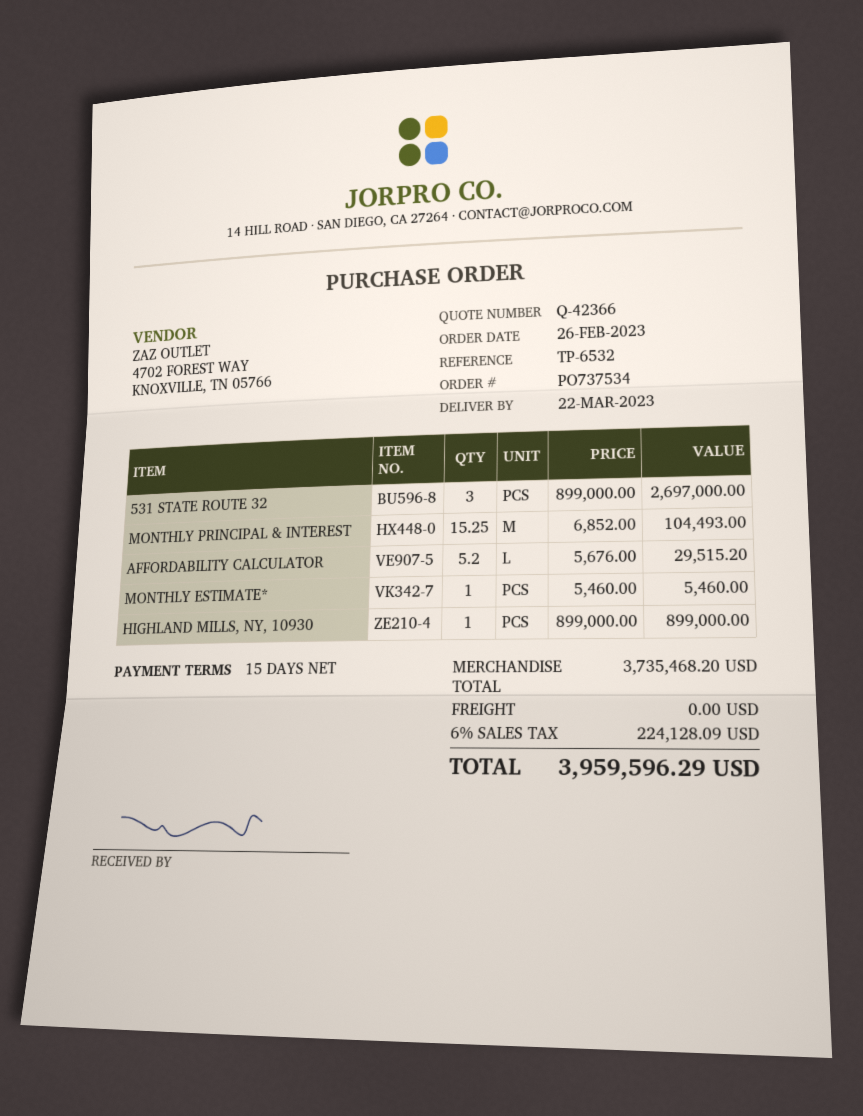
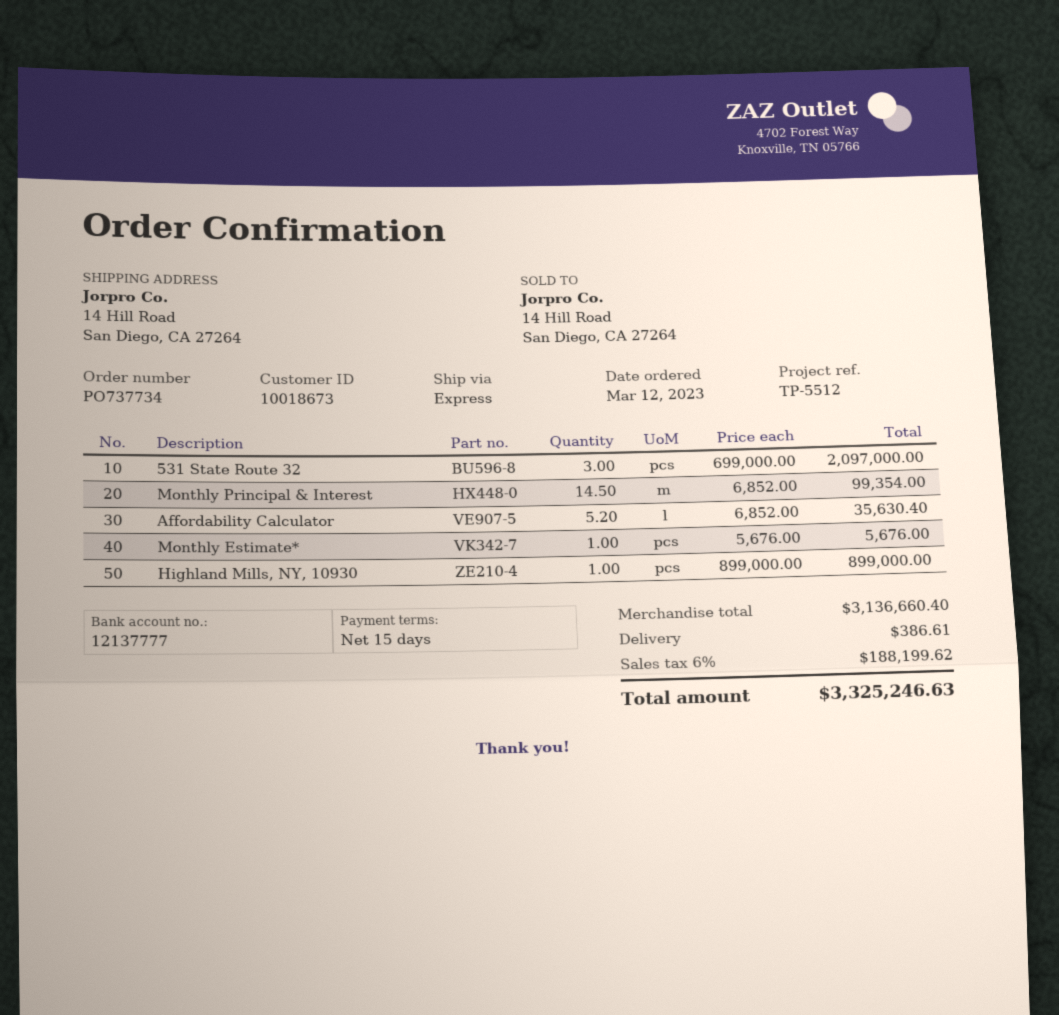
order number: PO737534 -> PO737734
order date: 2023-02-26 -> 2023-03-12
reference: TP-6532 -> TP-5512
531 STATE ROUTE 32: 3 x 899000.00 = 2697000.00 -> 3 x 699000.00 = 2097000.00
MONTHLY PRINCIPAL & INTEREST: 15.25 x 6852.00 = 104493.00 -> 14.5 x 6852.00 = 99354.00
AFFORDABILITY CALCULATOR: 5.2 x 5676.00 = 29515.20 -> 5.2 x 6852.00 = 35630.40
MONTHLY ESTIMATE*: 1 x 5460.00 = 5460.00 -> 1 x 5676.00 = 5676.00
subtotal: 3735468.20 -> 3136660.40
shipping: 0.00 -> 386.61
tax: 6% = 224128.09 -> 6% = 188199.62
total: 3959596.29 -> 3325246.63

